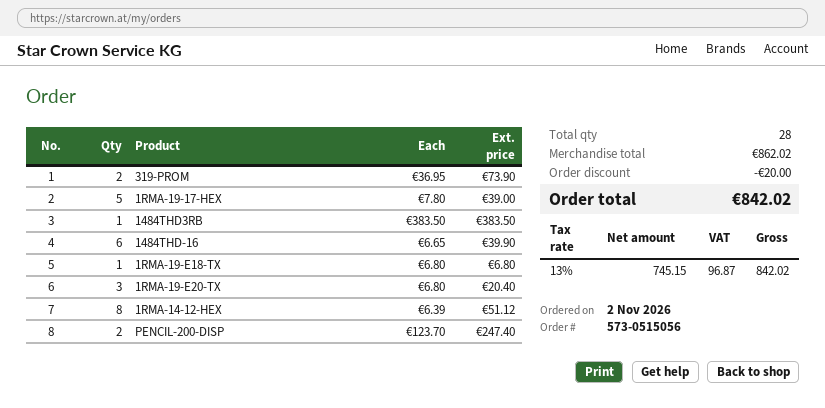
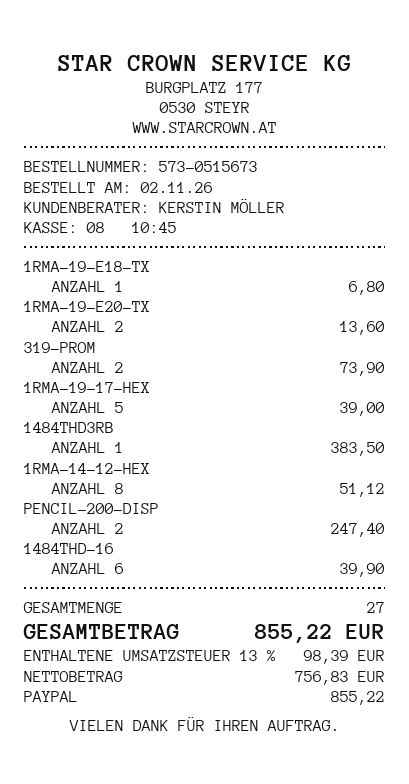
order number: 573-0515056 -> 573-0515673
1RMA-19-E20-TX: 3 for 20.40 -> 2 for 13.60
total quantity: 28 -> 27
discount: 20.00 -> none
net: 745.15 -> 756.83
tax: 13% = 96.87 -> 13% = 98.39
total: 842.02 -> 855.22

